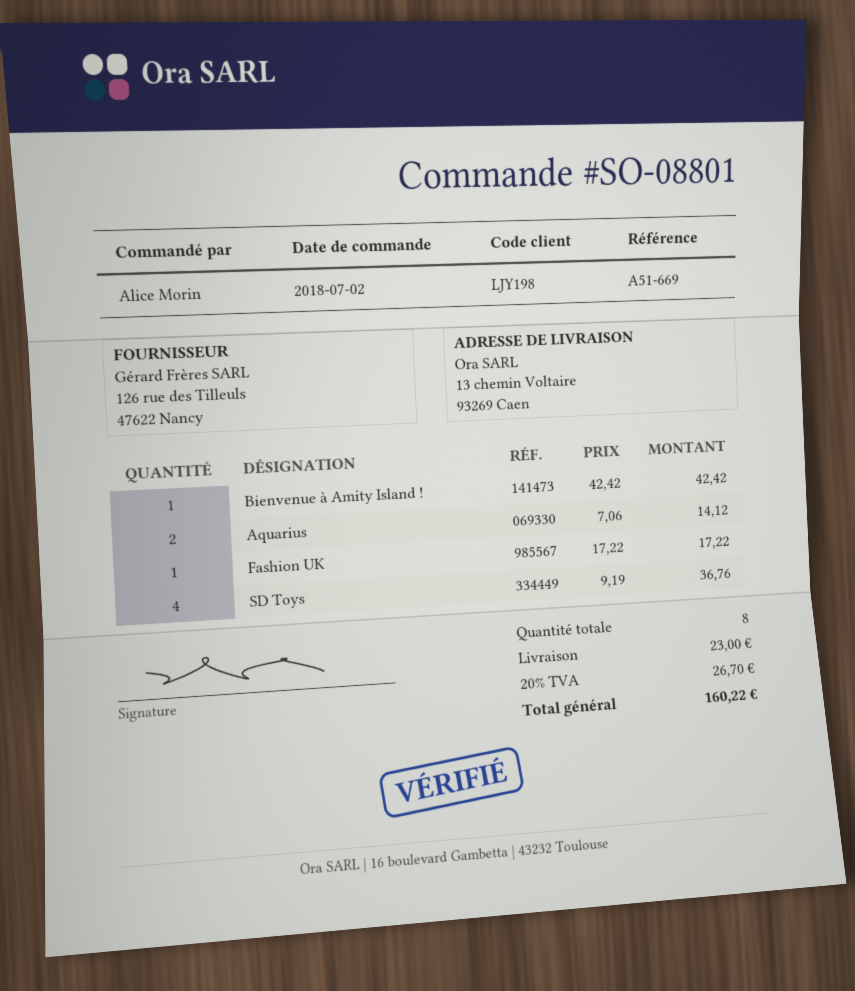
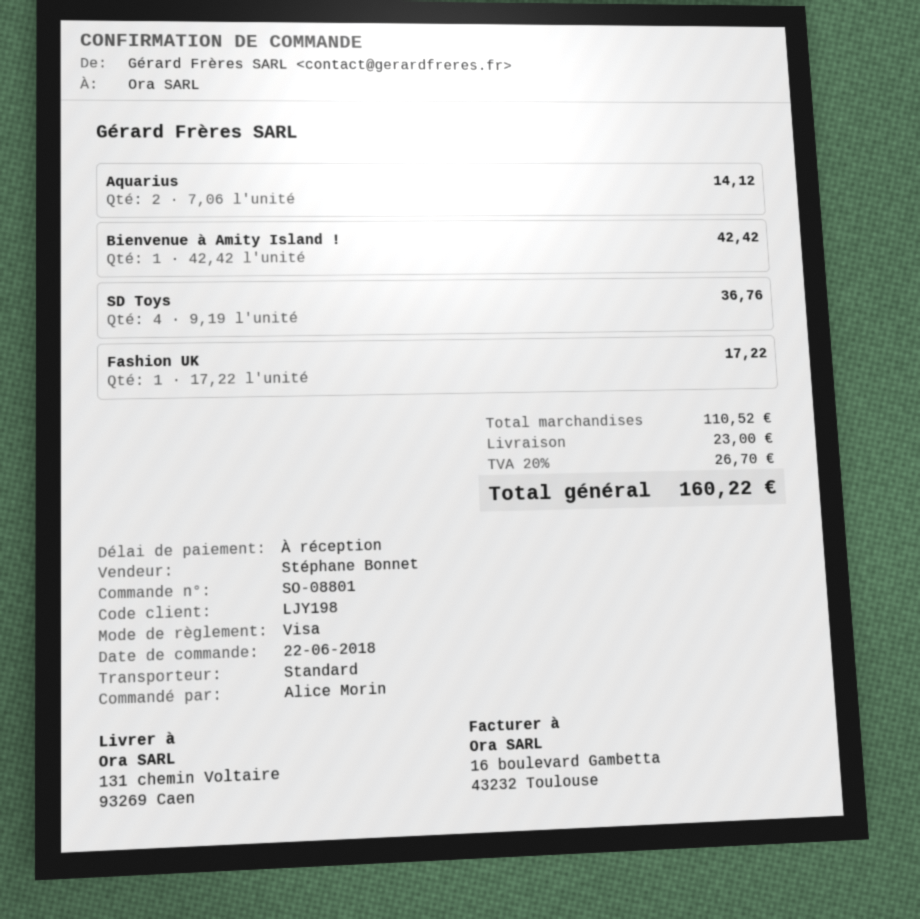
order date: 2018-07-02 -> 2018-06-22
ship to: 13 chemin Voltaire, 93269 Caen -> 131 chemin Voltaire, 93269 Caen

